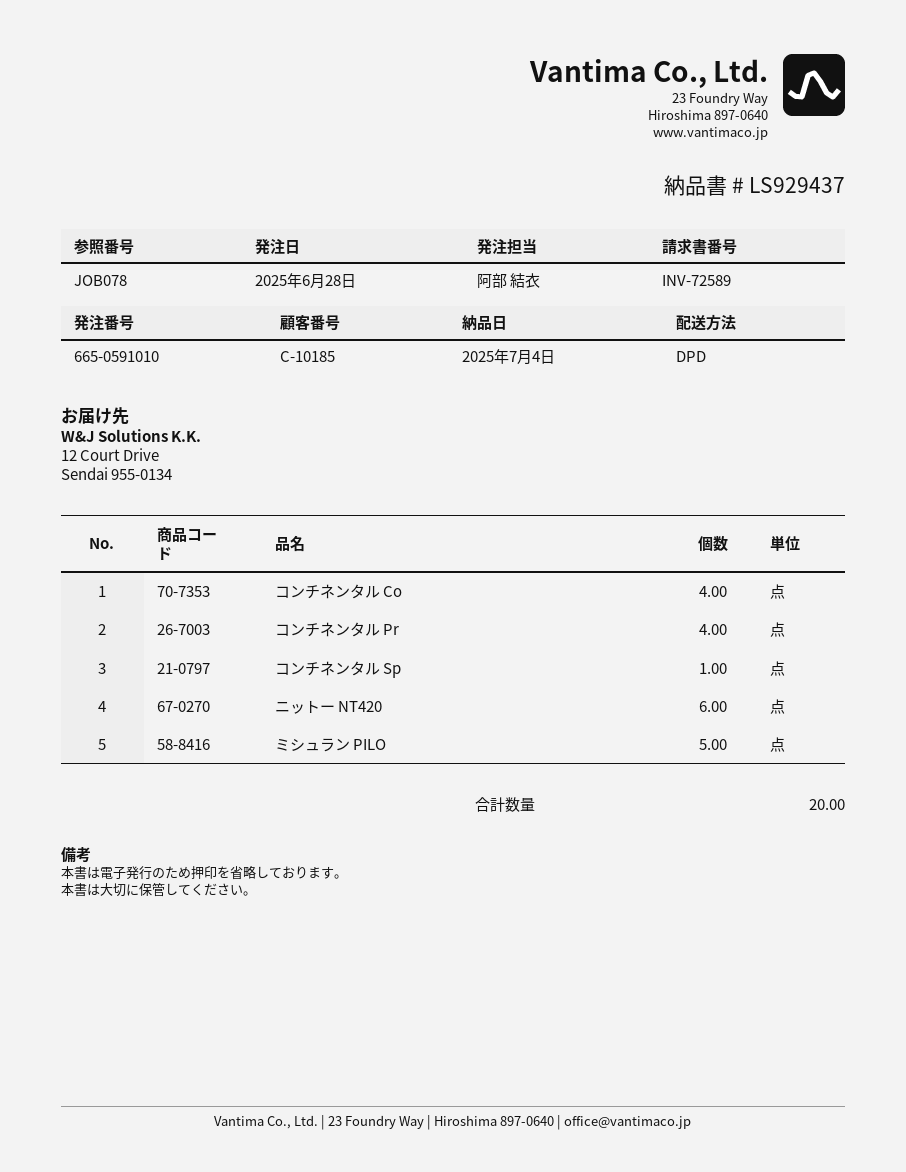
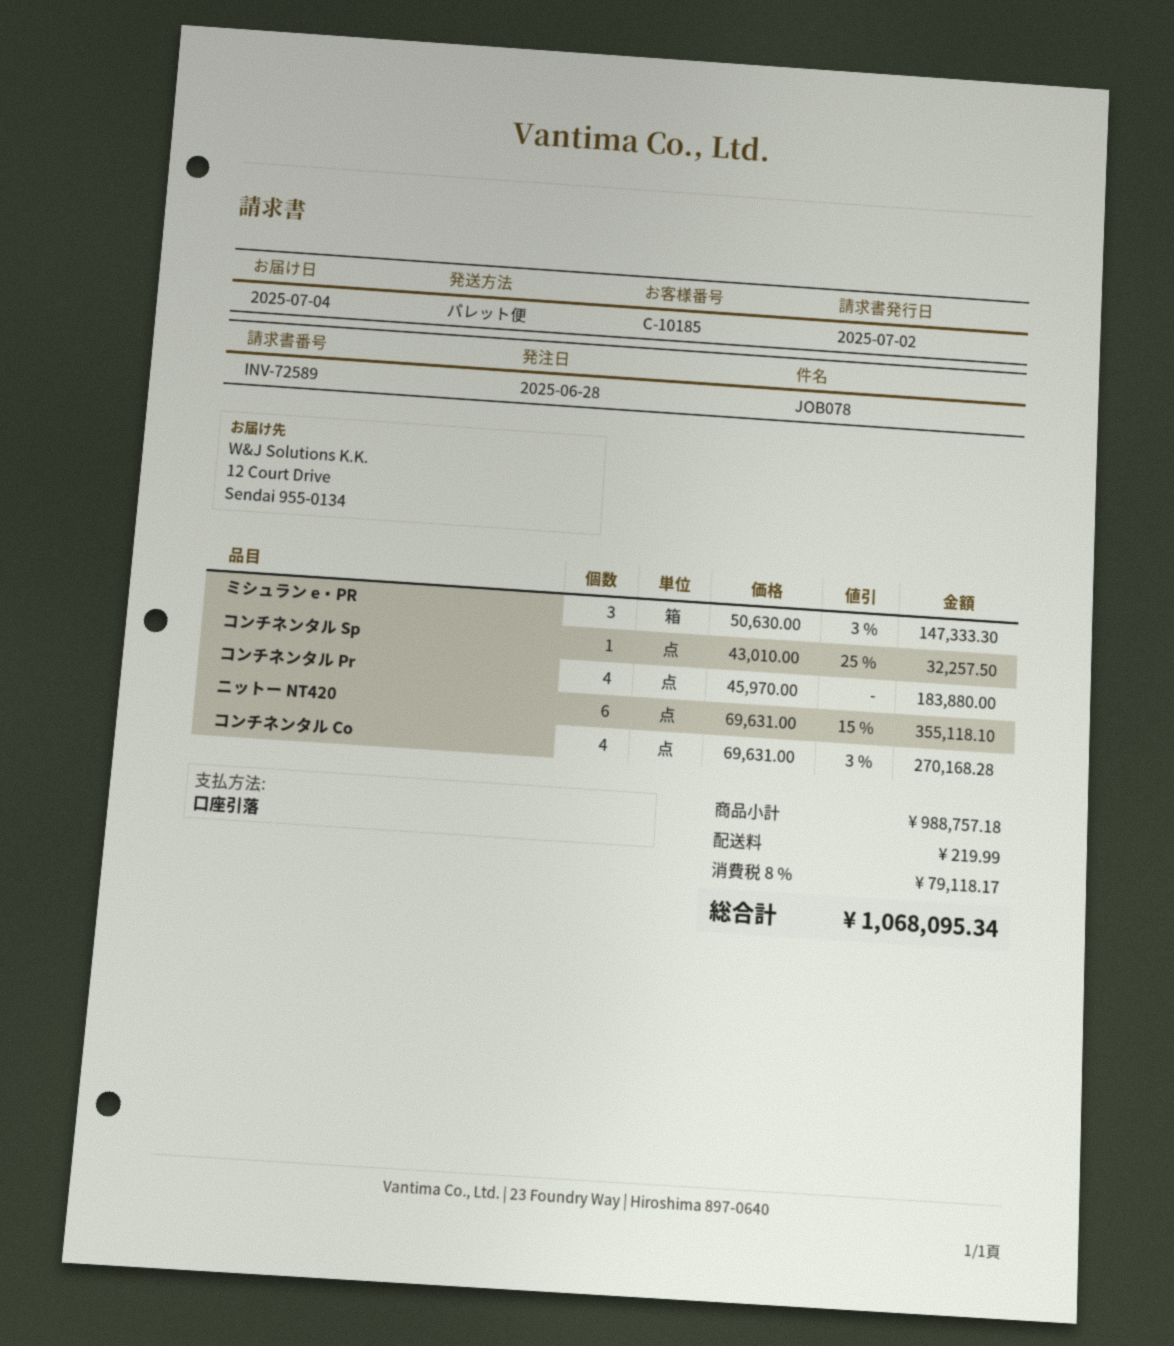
shipping method: DPD -> pallet freight
ミシュラン PILO: 5 -> none
ミシュラン e・PR: none -> 3

